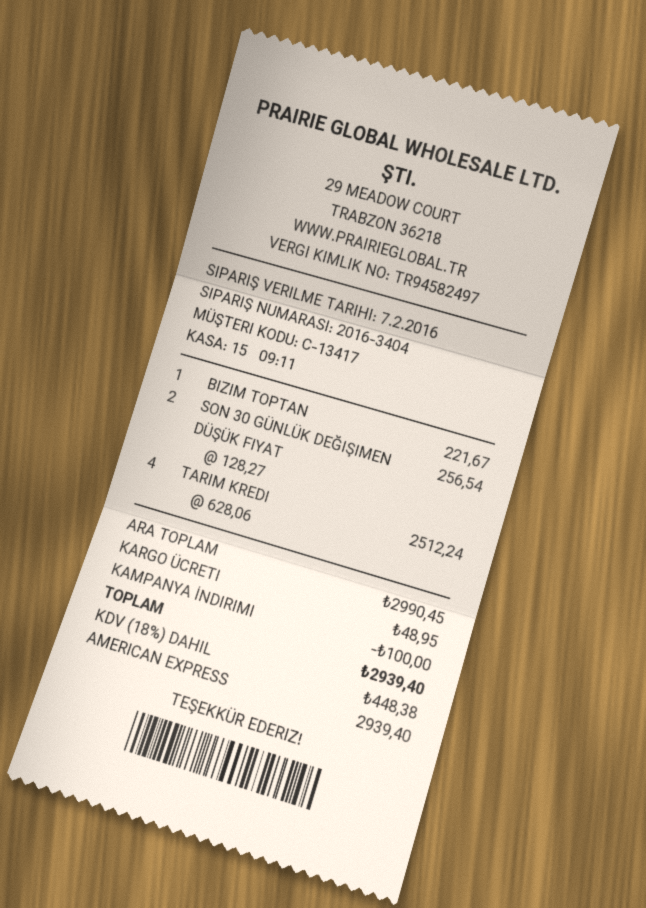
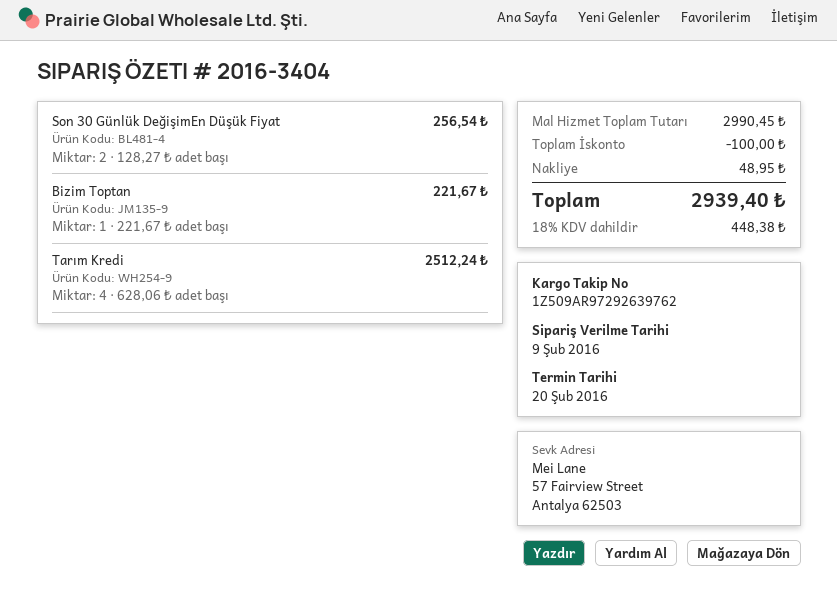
order date: 2016-02-07 -> 2016-02-09

